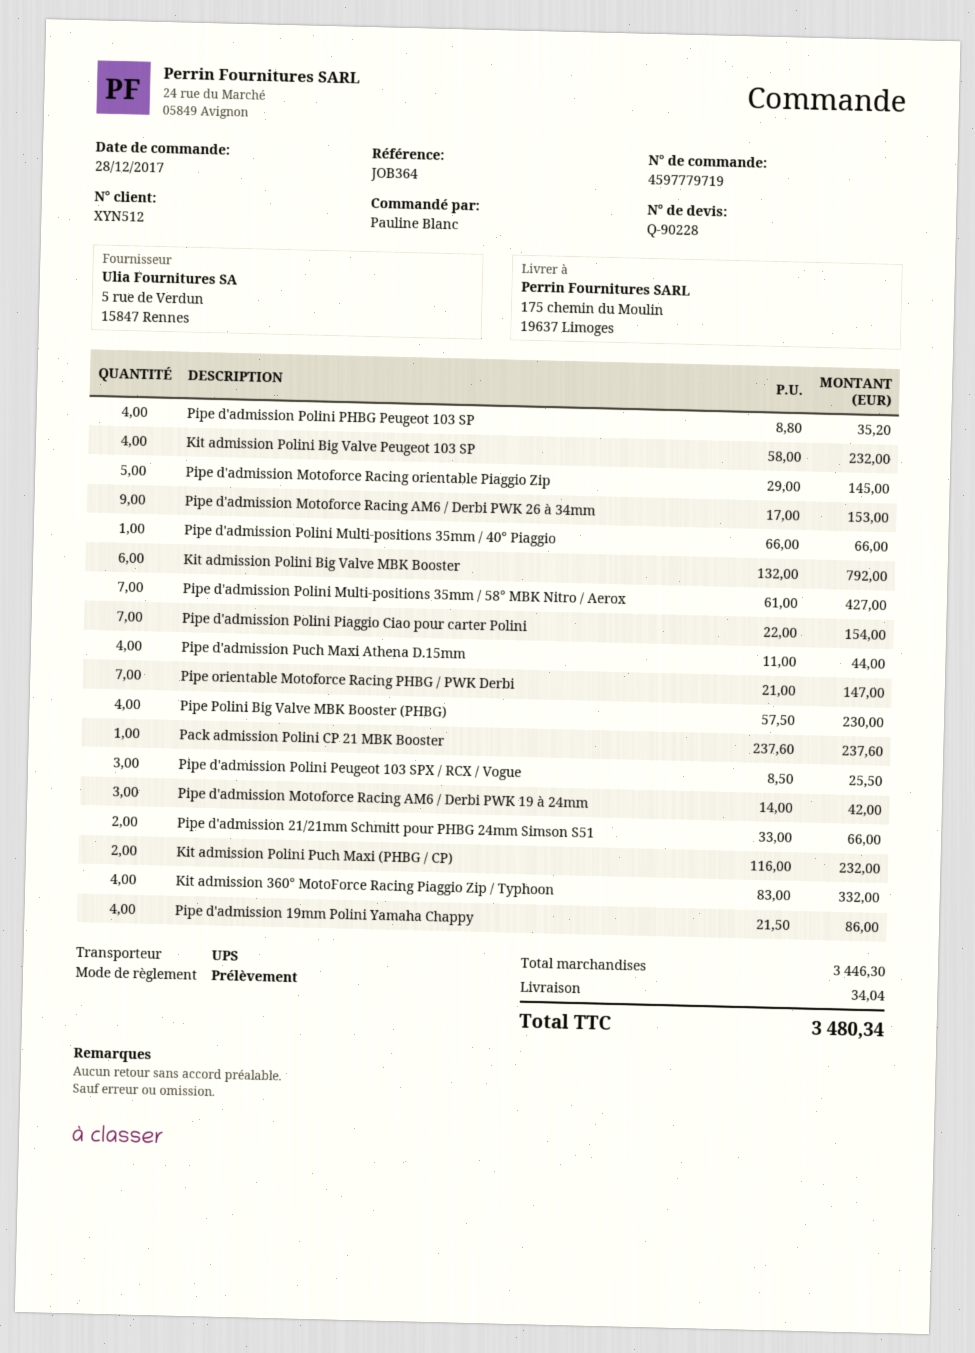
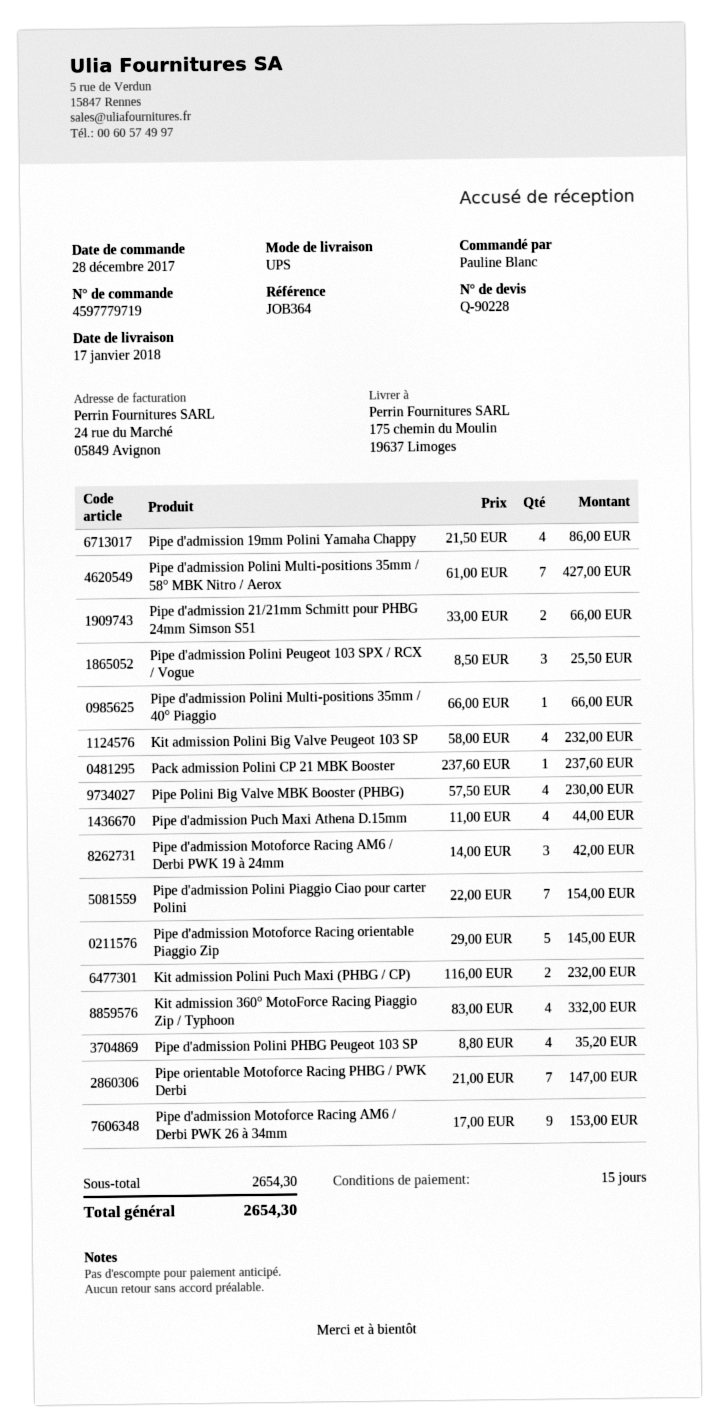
Kit admission Polini Big Valve MBK Booster: 6 x 132.00 = 792.00 -> none
subtotal: 3446.30 -> 2654.30
shipping: 34.04 -> none
total: 3480.34 -> 2654.30

